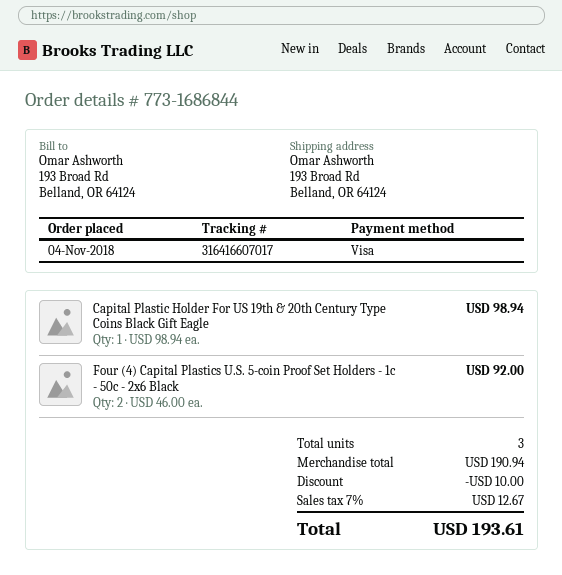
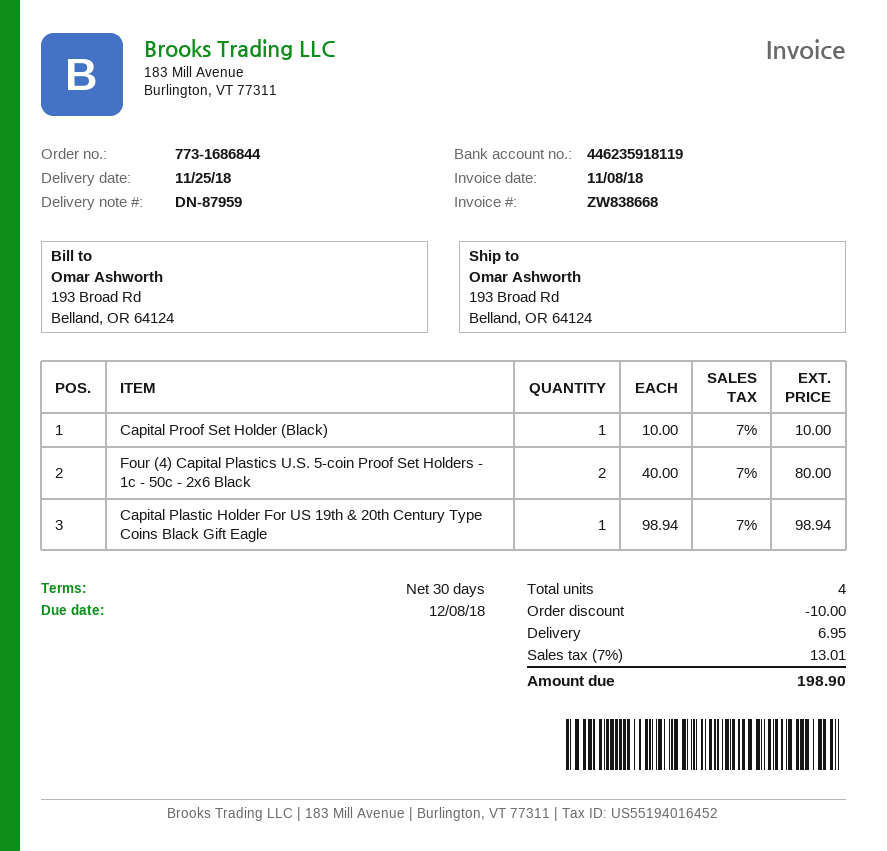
Four (4) Capital Plastics U.S. 5-coin Proof Set Holders - 1c - 50c - 2x6 Black: 2 x 46.00 = 92.00 -> 2 x 40.00 = 80.00
Capital Proof Set Holder (Black): none -> 1 x 10.00 = 10.00
total quantity: 3 -> 4
shipping: none -> 6.95
tax: 7% = 12.67 -> 7% = 13.01
total: 193.61 -> 198.90

